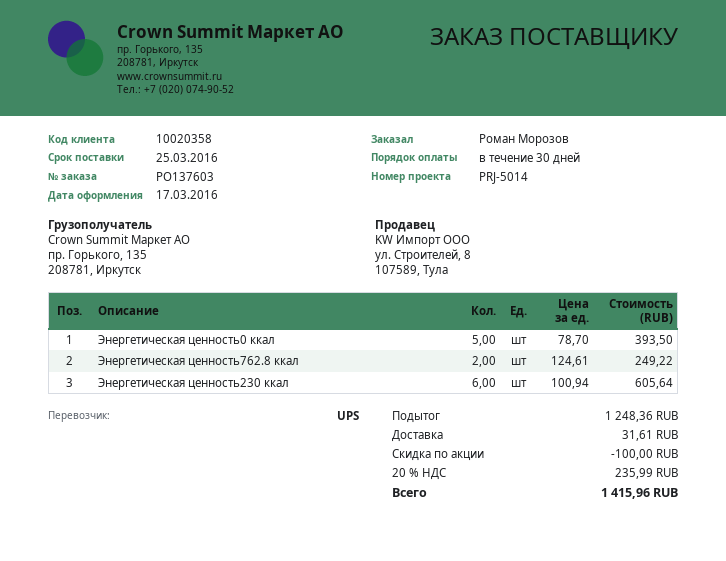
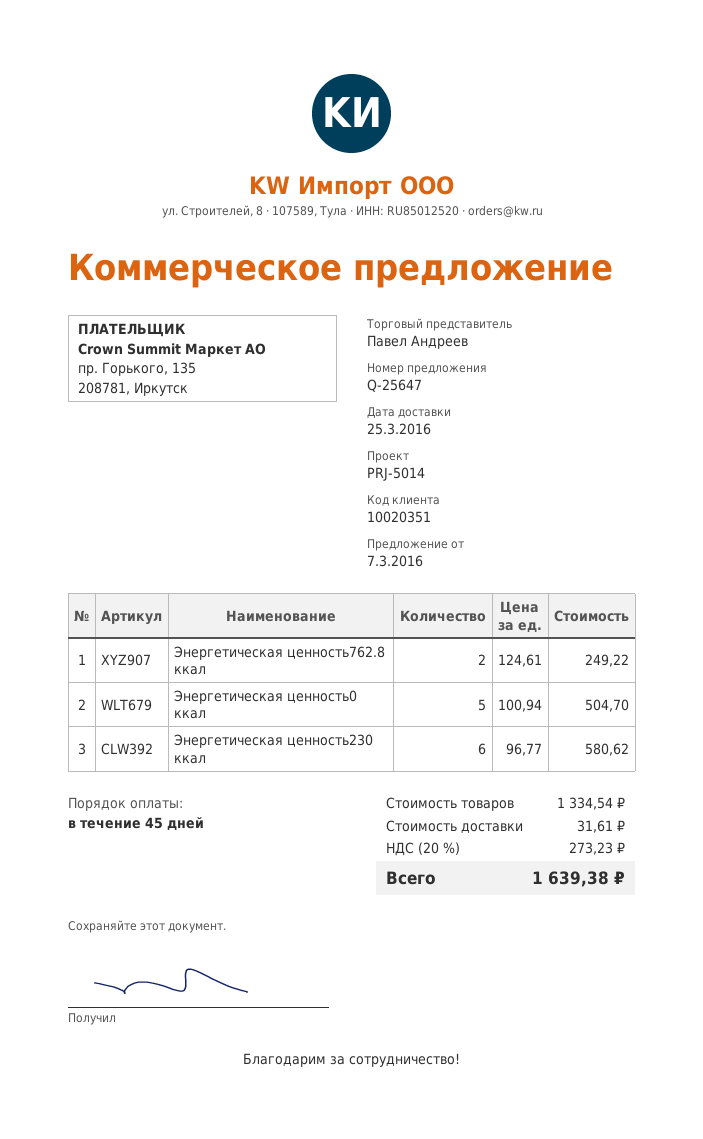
payment terms: 30 days -> 45 days
customer number: 10020358 -> 10020351
Энергетическая ценность0 ккал: 5 x 78.70 = 393.50 -> 5 x 100.94 = 504.70
Энергетическая ценность230 ккал: 6 x 100.94 = 605.64 -> 6 x 96.77 = 580.62
subtotal: 1248.36 -> 1334.54
discount: 100.00 -> none
tax: 20% = 235.99 -> 20% = 273.23
total: 1415.96 -> 1639.38

